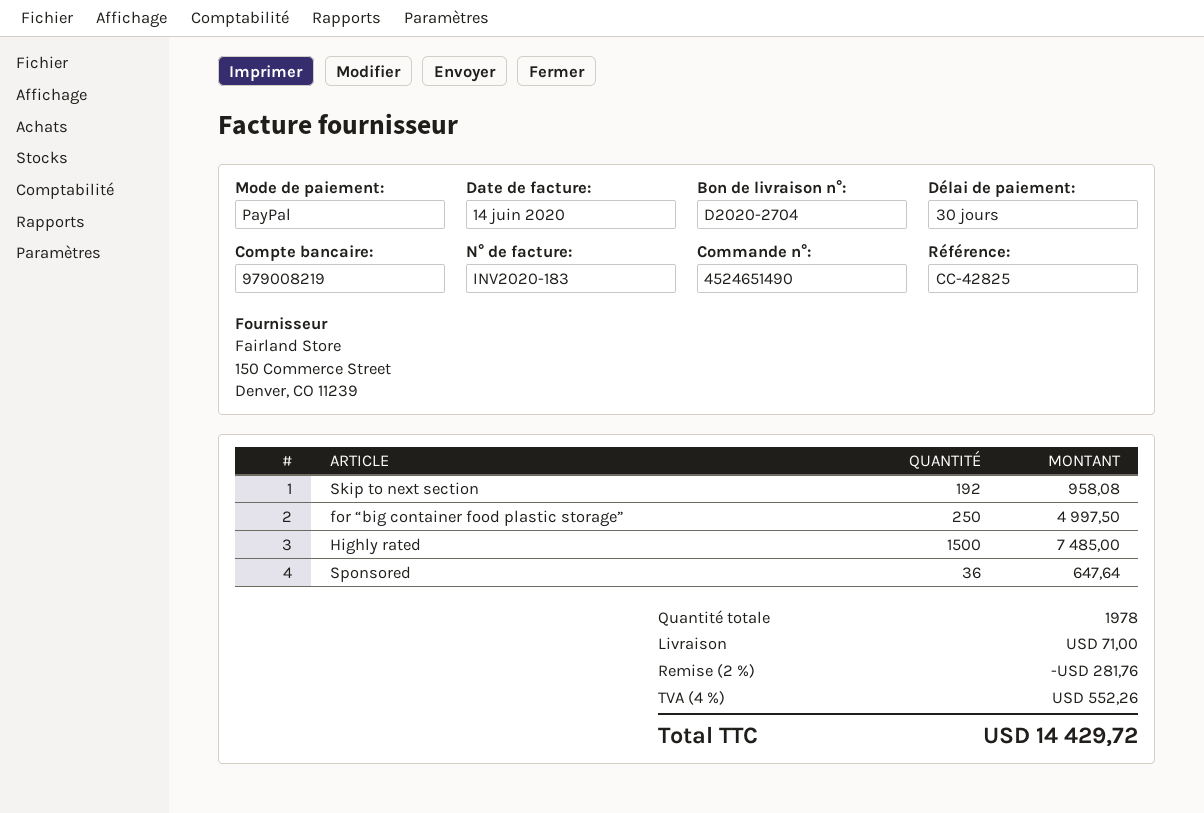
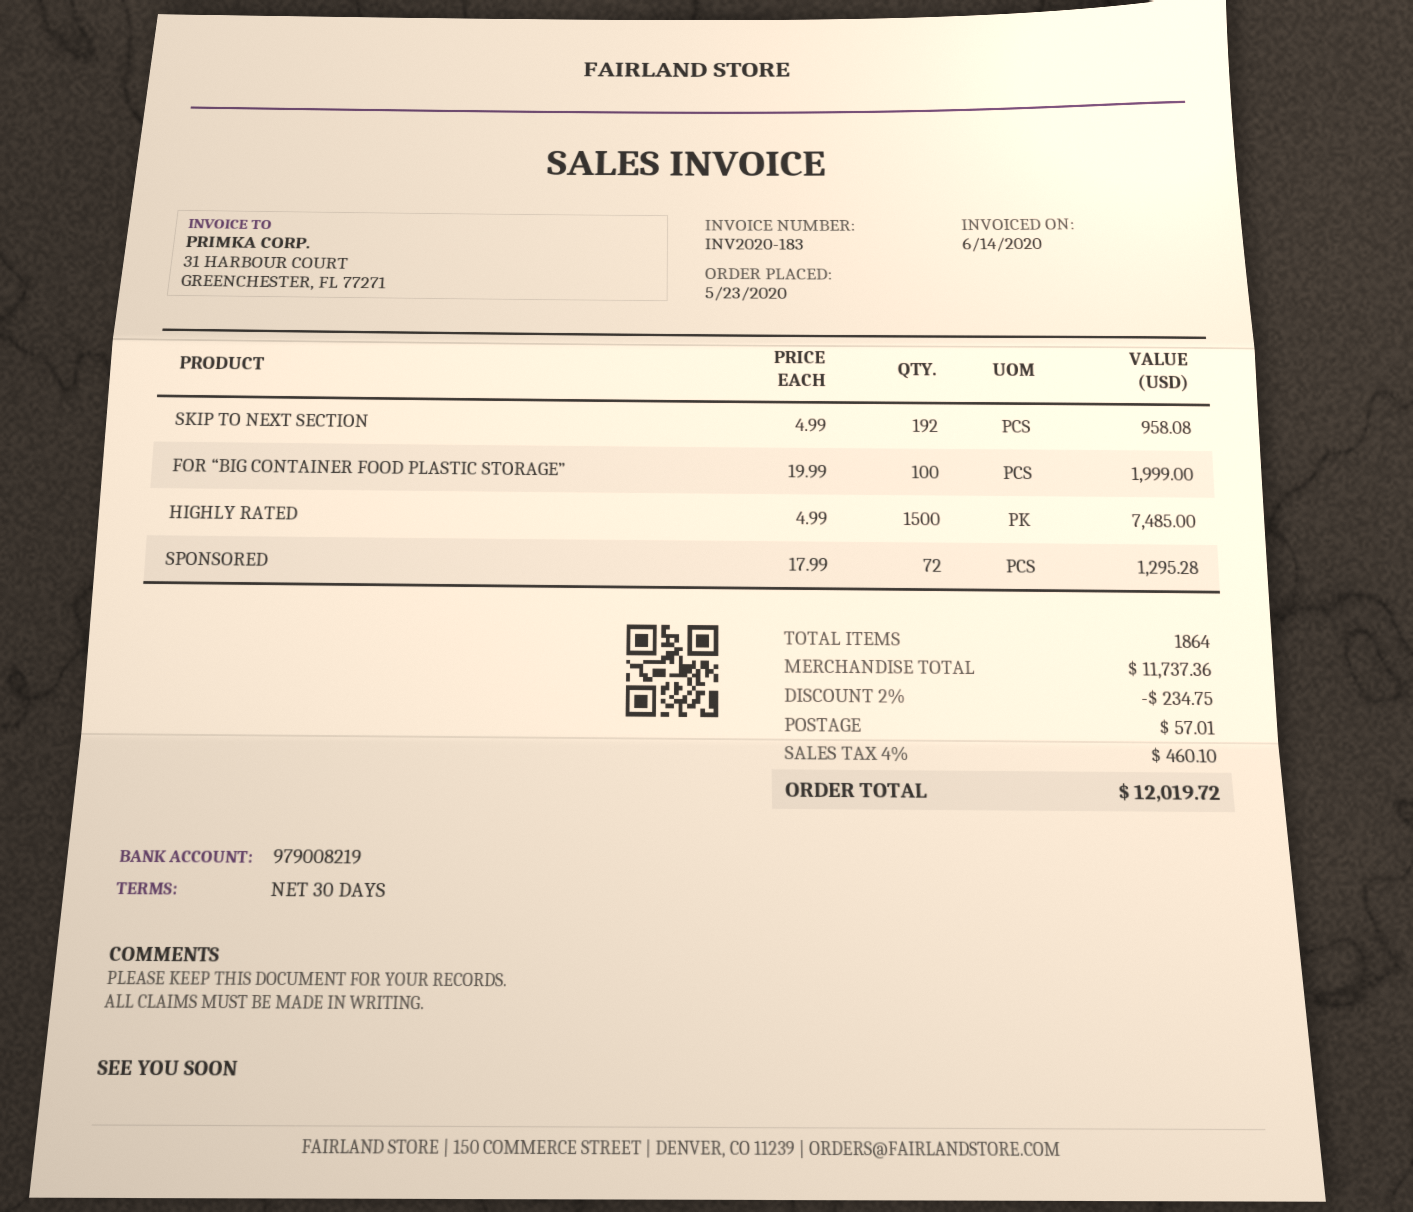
for “big container food plastic storage”: 250 for 4997.50 -> 100 for 1999.00
Sponsored: 36 for 647.64 -> 72 for 1295.28
total quantity: 1978 -> 1864
discount: 2% = 281.76 -> 2% = 234.75
shipping: 71.00 -> 57.01
tax: 4% = 552.26 -> 4% = 460.10
total: 14429.72 -> 12019.72

